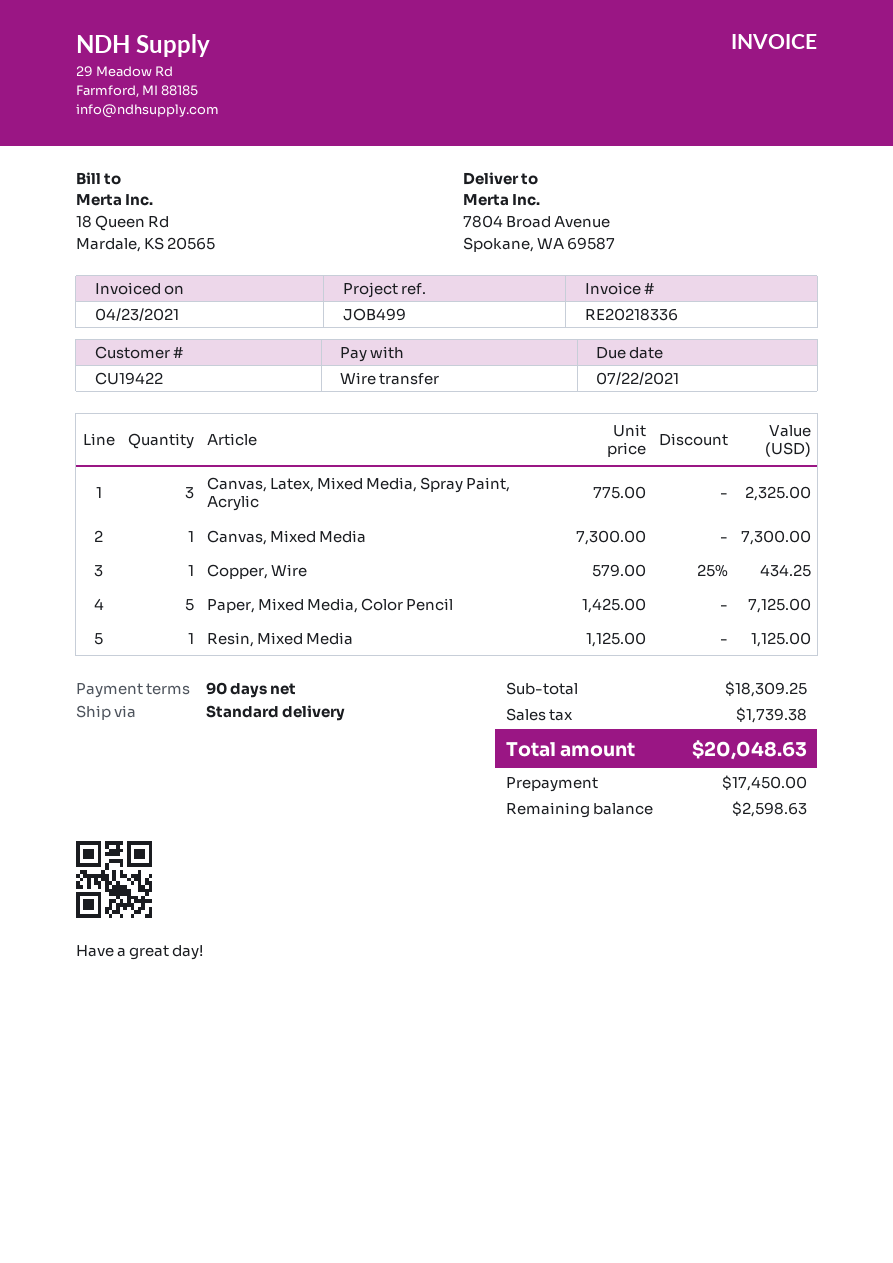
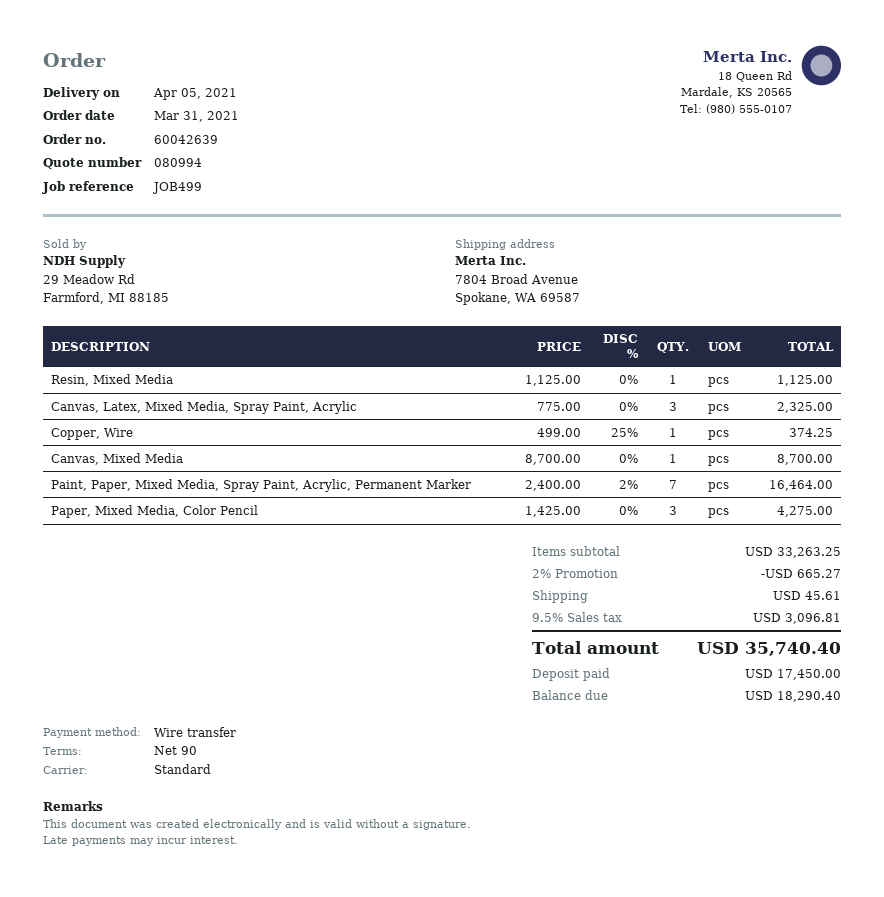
Canvas, Mixed Media: 1 x 7300.00 = 7300.00 -> 1 x 8700.00 = 8700.00
Copper, Wire: 1 x 579.00 - 25% = 434.25 -> 1 x 499.00 - 25% = 374.25
Paper, Mixed Media, Color Pencil: 5 x 1425.00 = 7125.00 -> 3 x 1425.00 = 4275.00
Paint, Paper, Mixed Media, Spray Paint, Acrylic, Permanent Marker: none -> 7 x 2400.00 - 2% = 16464.00
subtotal: 18309.25 -> 33263.25
discount: none -> 2% = 665.27
shipping: none -> 45.61
tax: 1739.38 -> 3096.81
total: 20048.63 -> 35740.40
balance: 2598.63 -> 18290.40

